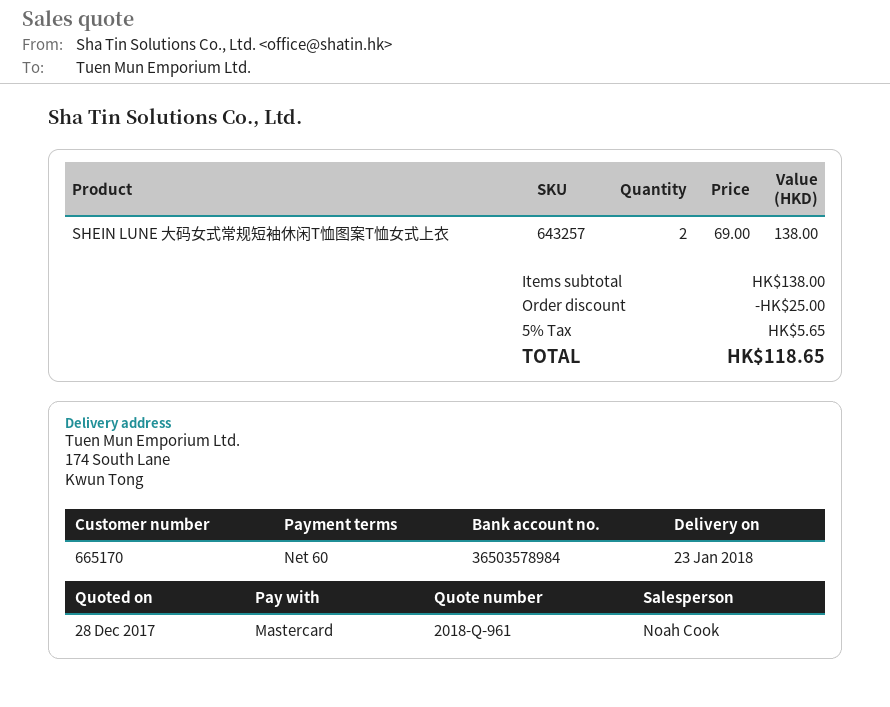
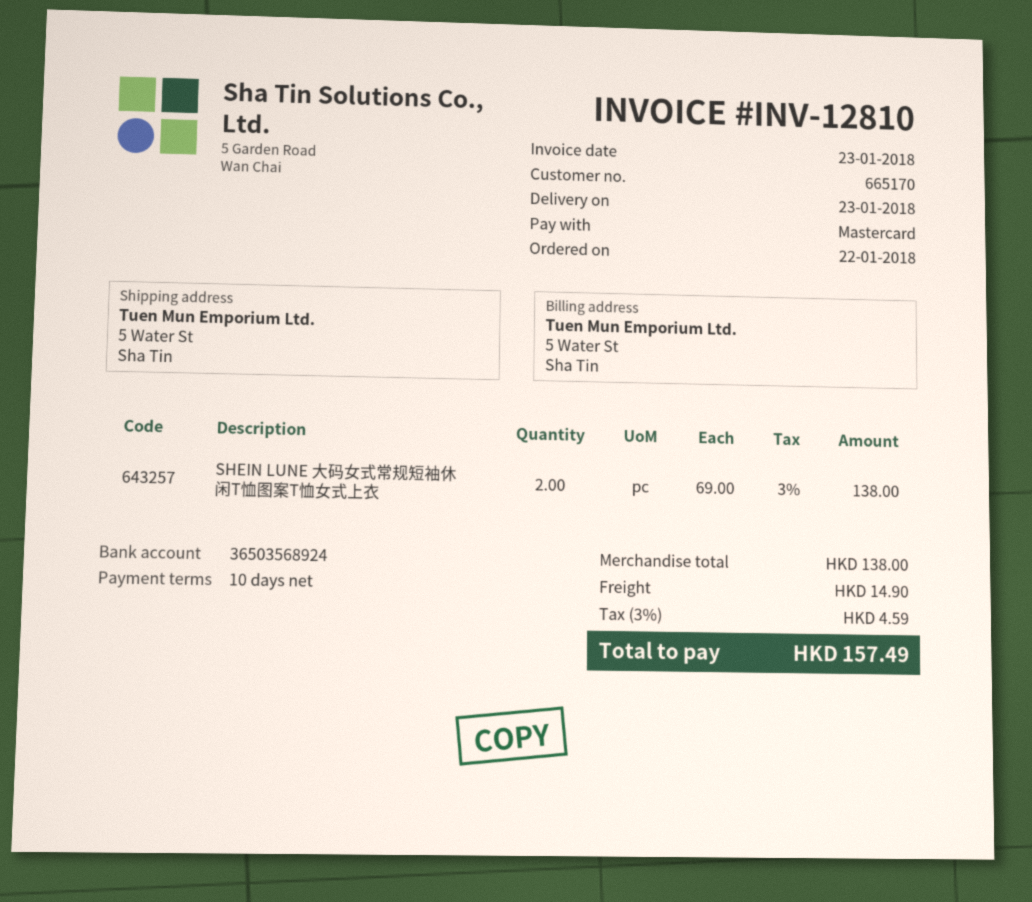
payment terms: 60 days -> 10 days
bank account: 36503578984 -> 36503568924
ship to: 174 South Lane, Kwun Tong -> 5 Water St, Sha Tin
discount: 25.00 -> none
shipping: none -> 14.90
tax: 5% = 5.65 -> 3% = 4.59
total: 118.65 -> 157.49

